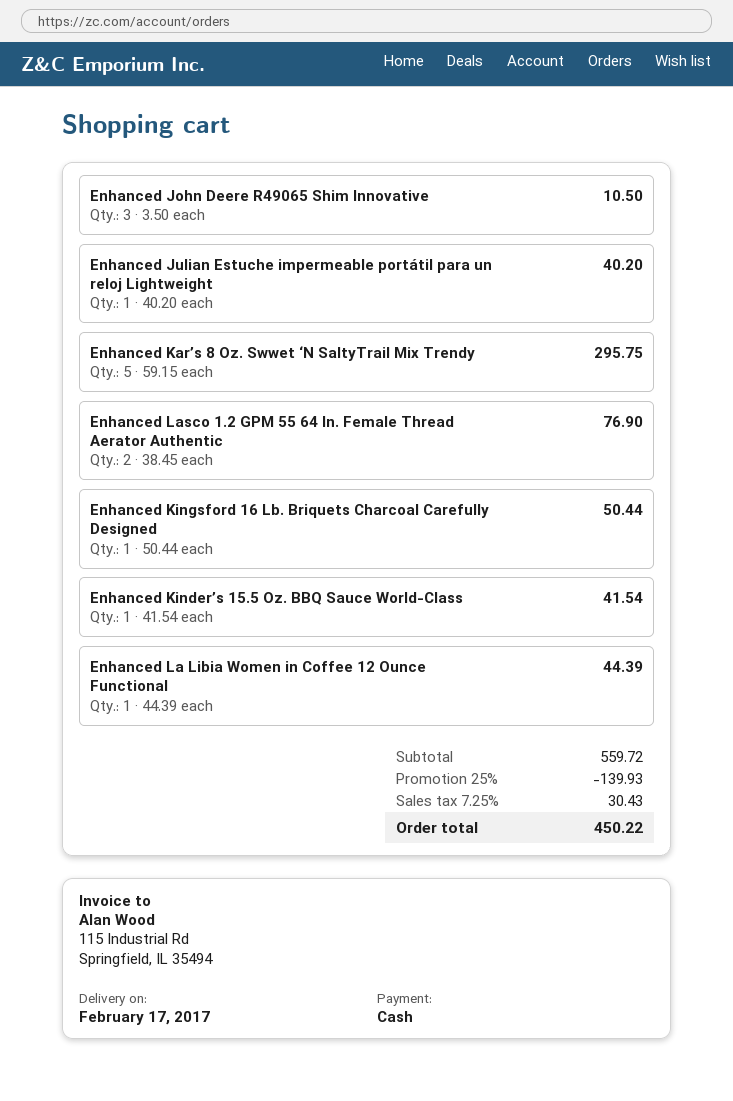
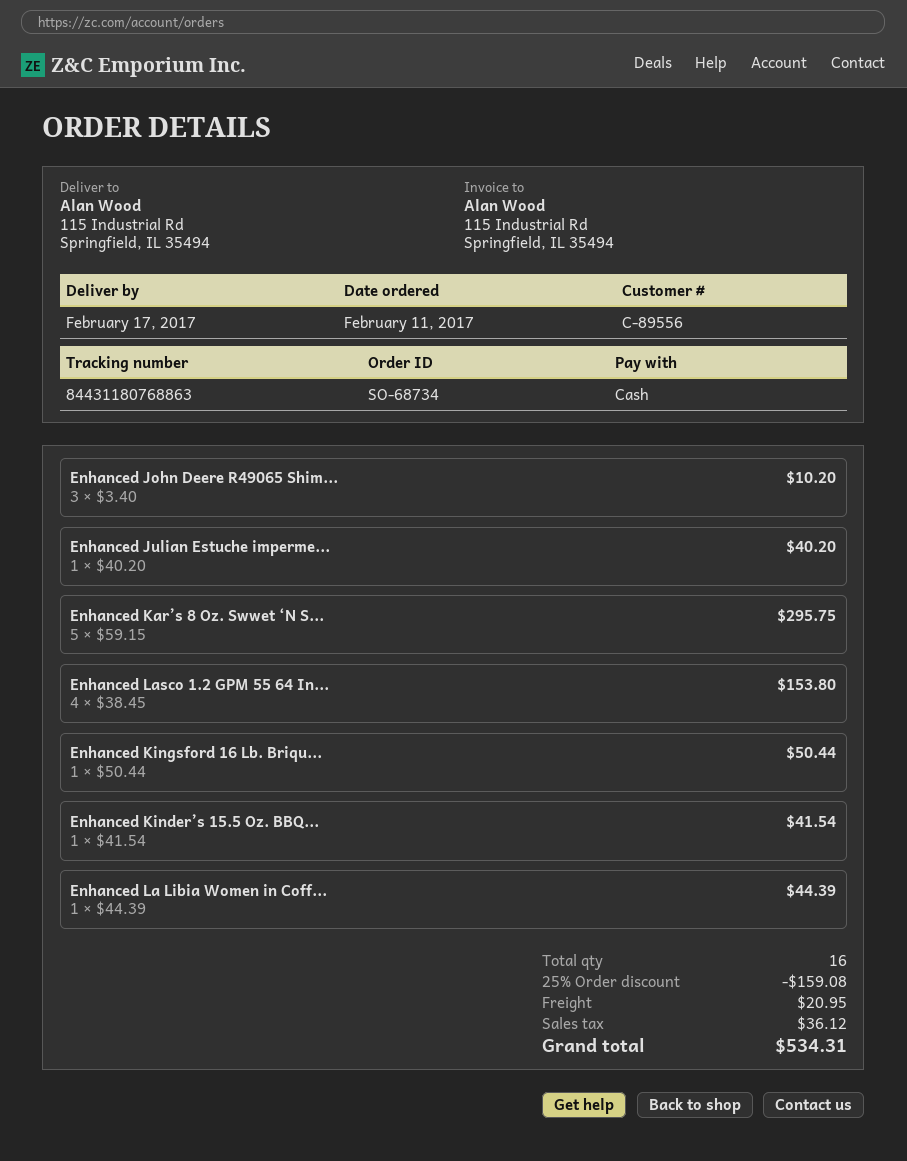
Enhanced John Deere R49065 Shim Innovative: 3 x 3.50 = 10.50 -> 3 x 3.40 = 10.20
Enhanced Lasco 1.2 GPM 55 64 In. Female Thread Aerator Authentic: 2 x 38.45 = 76.90 -> 4 x 38.45 = 153.80
discount: 25% = 139.93 -> 25% = 159.08
shipping: none -> 20.95
tax: 30.43 -> 36.12
total: 450.22 -> 534.31

